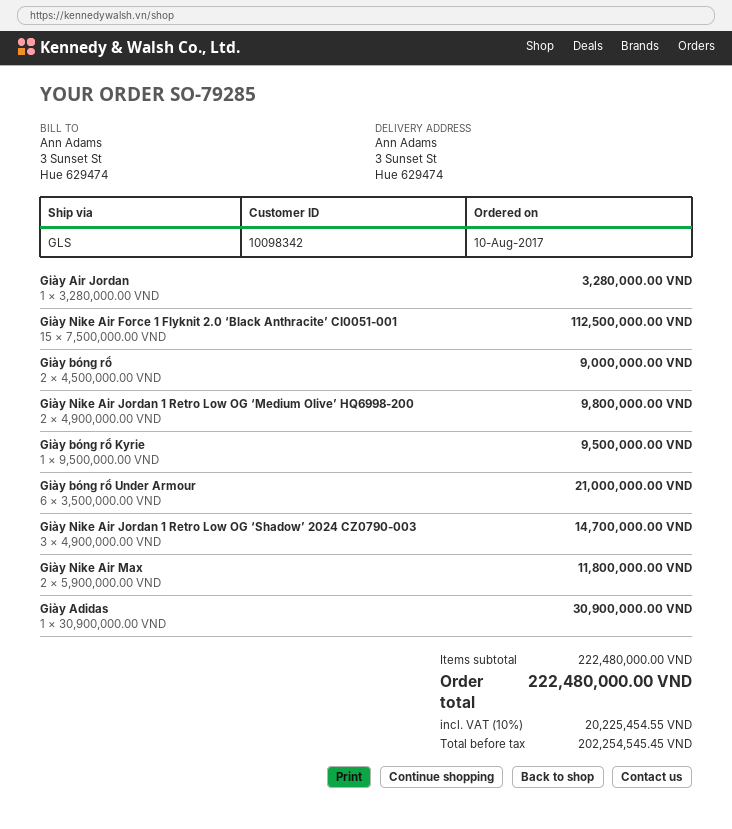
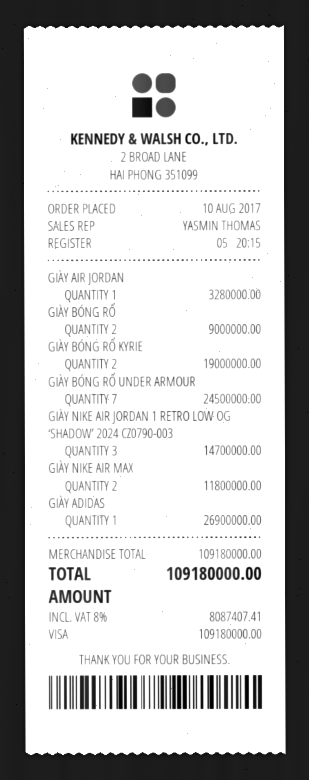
Giày Nike Air Force 1 Flyknit 2.0 ‘Black Anthracite’ CI0051-001: 15 for 112500000.00 -> none
Giày Nike Air Jordan 1 Retro Low OG ‘Medium Olive’ HQ6998-200: 2 for 9800000.00 -> none
Giày bóng rổ Kyrie: 1 for 9500000.00 -> 2 for 19000000.00
Giày bóng rổ Under Armour: 6 for 21000000.00 -> 7 for 24500000.00
Giày Adidas: 1 for 30900000.00 -> 1 for 26900000.00
subtotal: 222480000.00 -> 109180000.00
tax: 10% = 20225454.55 -> 8% = 8087407.41
total: 222480000.00 -> 109180000.00

